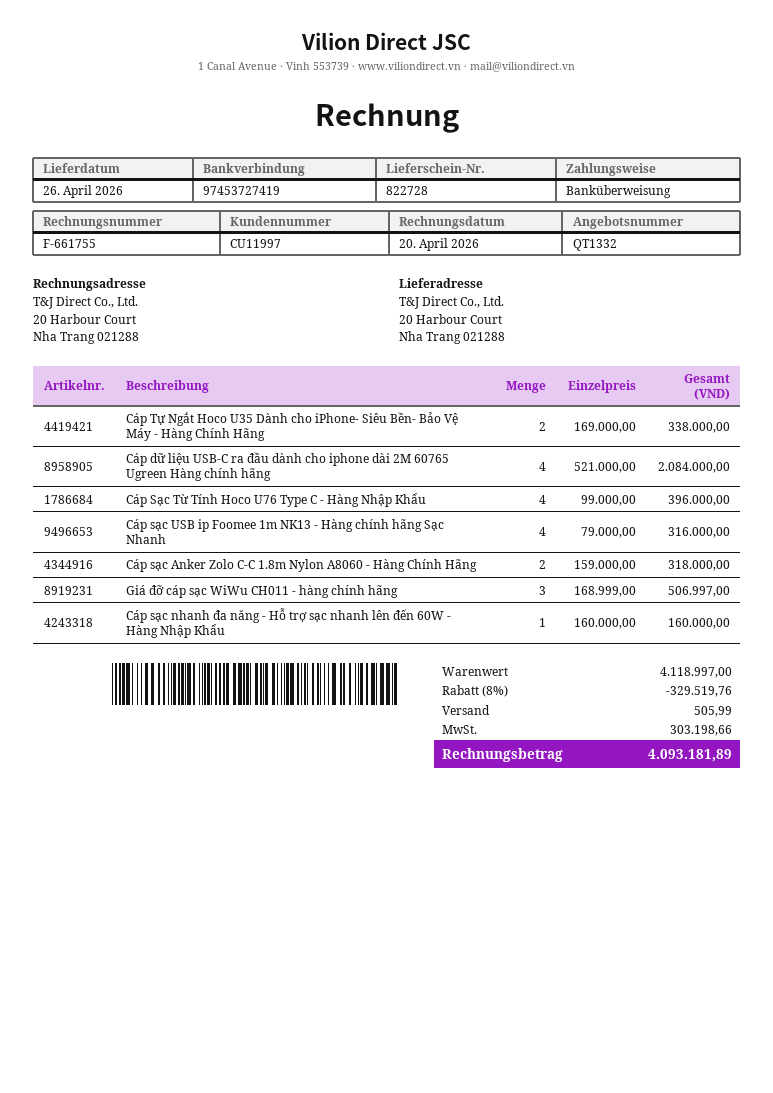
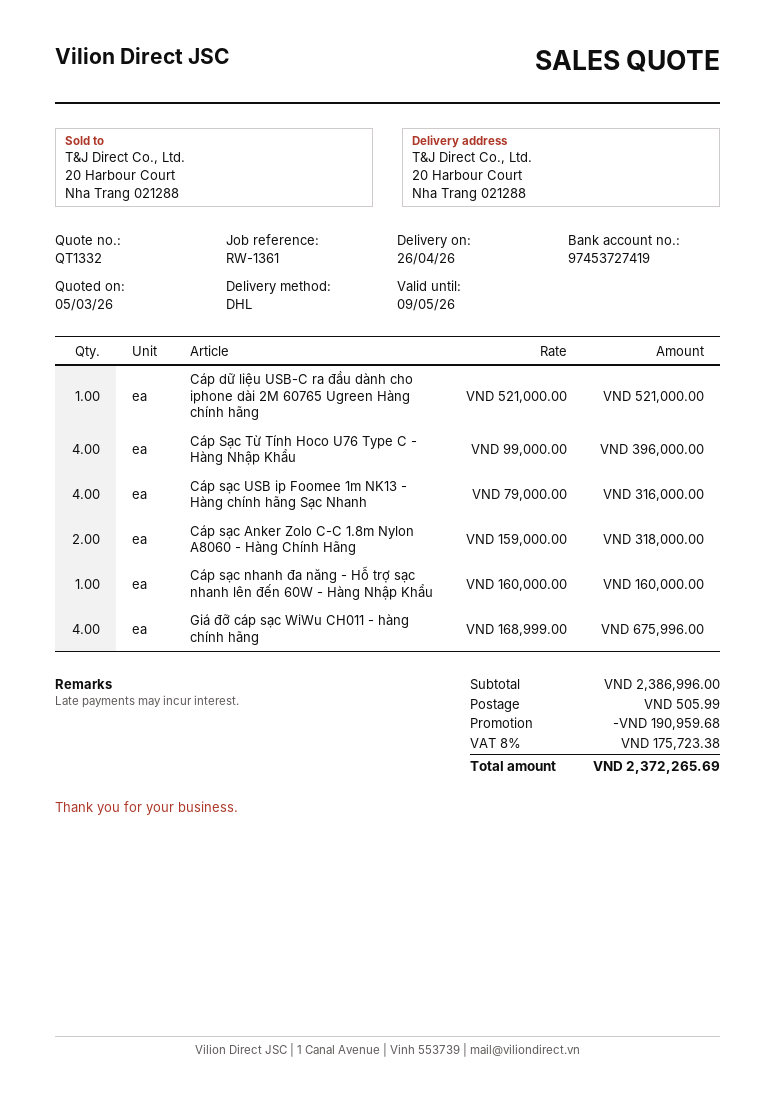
Cáp Tự Ngắt Hoco U35 Dành cho iPhone- Siêu Bền- Bảo Vệ Máy - Hàng Chính Hãng: 2 x 169000.00 = 338000.00 -> none
Cáp dữ liệu USB-C ra đầu dành cho iphone dài 2M 60765 Ugreen Hàng chính hãng: 4 x 521000.00 = 2084000.00 -> 1 x 521000.00 = 521000.00
Giá đỡ cáp sạc WiWu CH011 - hàng chính hãng: 3 x 168999.00 = 506997.00 -> 4 x 168999.00 = 675996.00
subtotal: 4118997.00 -> 2386996.00
discount: 329519.76 -> 190959.68
tax: 303198.66 -> 175723.38
total: 4093181.89 -> 2372265.69

